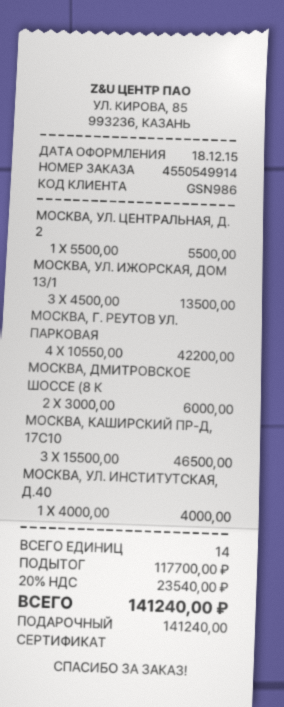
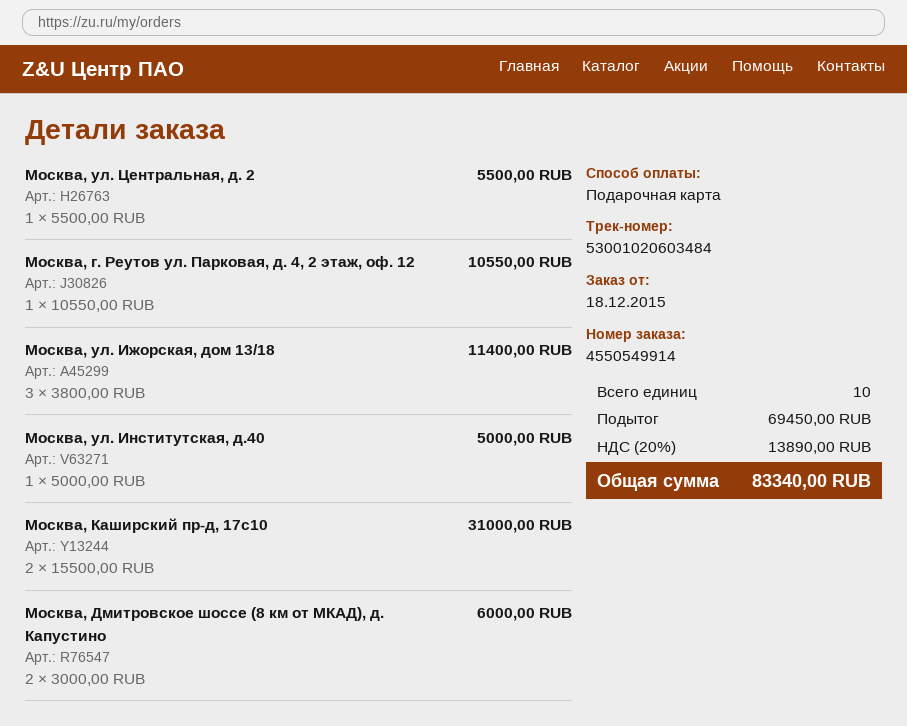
МОСКВА, УЛ. ИЖОРСКАЯ, ДОМ 13/1: 3 x 4500.00 = 13500.00 -> 3 x 3800.00 = 11400.00
МОСКВА, Г. РЕУТОВ УЛ. ПАРКОВАЯ: 4 x 10550.00 = 42200.00 -> 1 x 10550.00 = 10550.00
МОСКВА, КАШИРСКИЙ ПР-Д, 17С10: 3 x 15500.00 = 46500.00 -> 2 x 15500.00 = 31000.00
МОСКВА, УЛ. ИНСТИТУТСКАЯ, Д.40: 1 x 4000.00 = 4000.00 -> 1 x 5000.00 = 5000.00
total quantity: 14 -> 10
subtotal: 117700.00 -> 69450.00
tax: 20% = 23540.00 -> 20% = 13890.00
total: 141240.00 -> 83340.00

